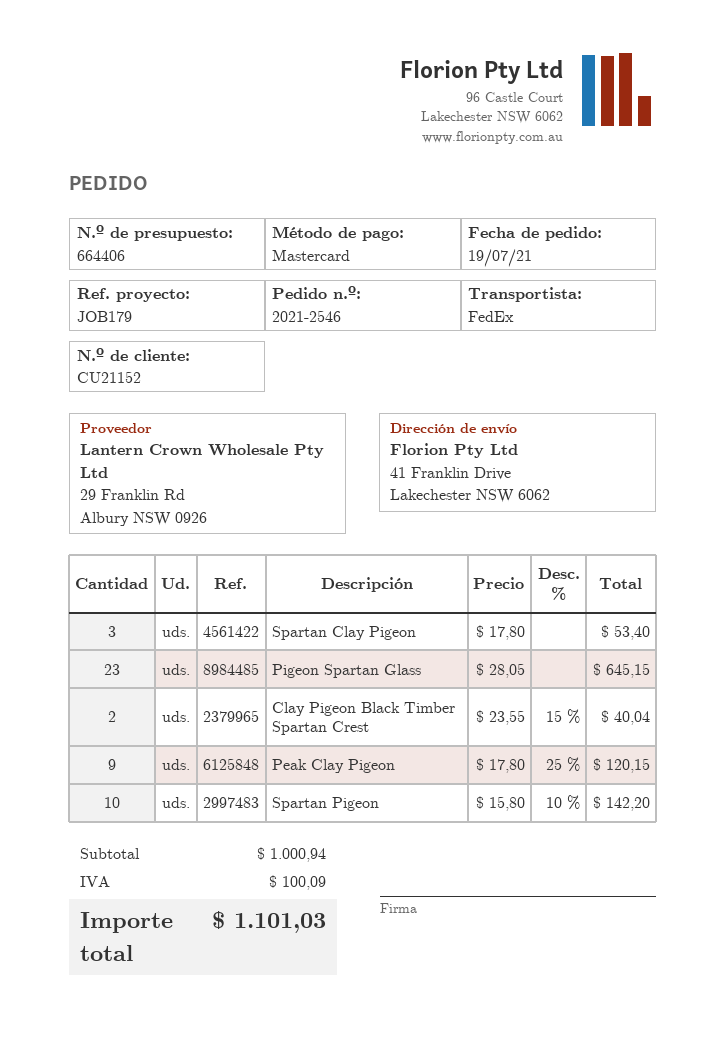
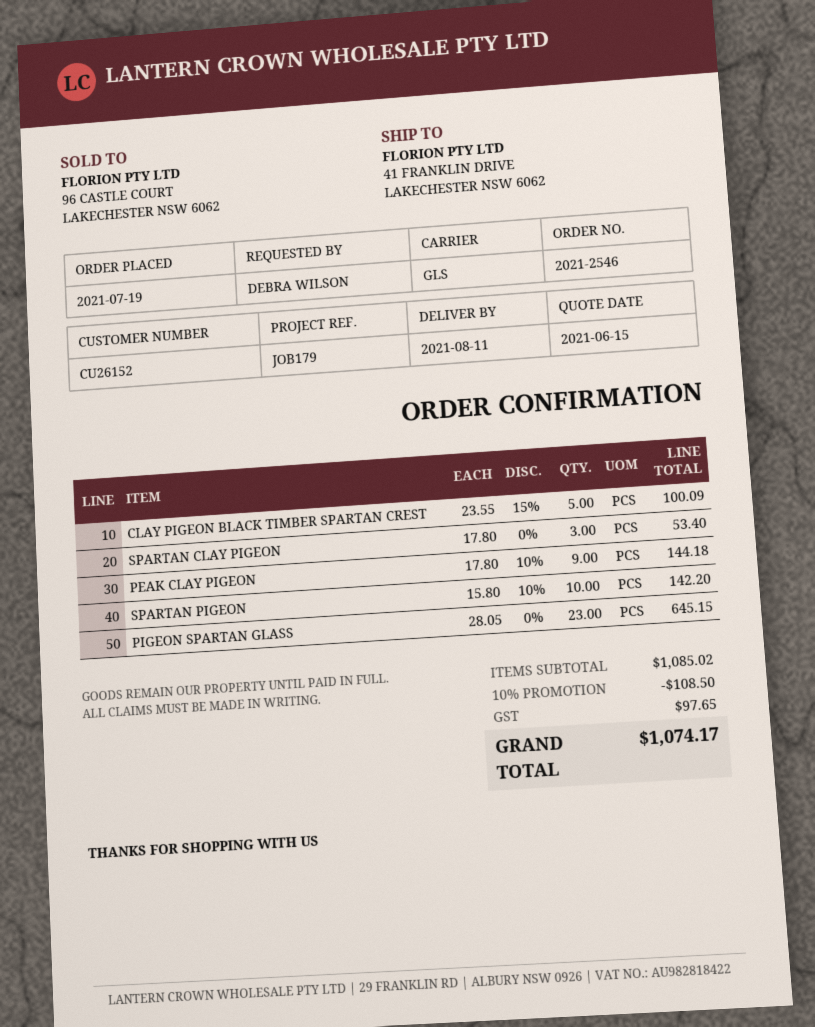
customer number: CU21152 -> CU26152
shipping method: FedEx -> GLS
Clay Pigeon Black Timber Spartan Crest: 2 x 23.55 - 15% = 40.04 -> 5 x 23.55 - 15% = 100.09
Peak Clay Pigeon: 9 x 17.80 - 25% = 120.15 -> 9 x 17.80 - 10% = 144.18
subtotal: 1000.94 -> 1085.02
discount: none -> 10% = 108.50
tax: 100.09 -> 97.65
total: 1101.03 -> 1074.17

